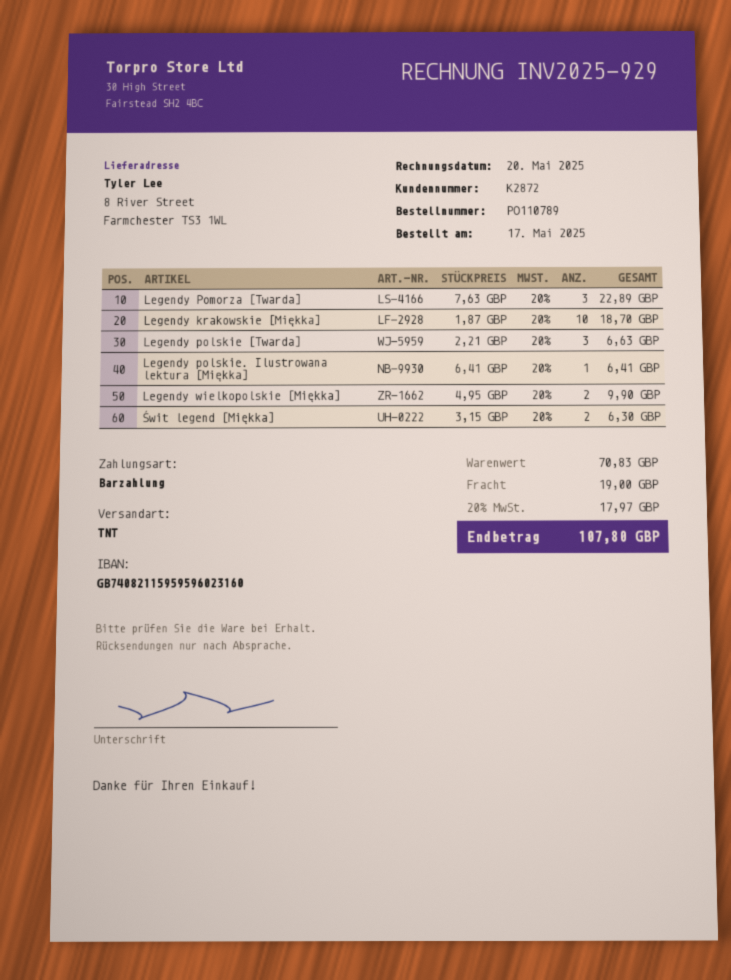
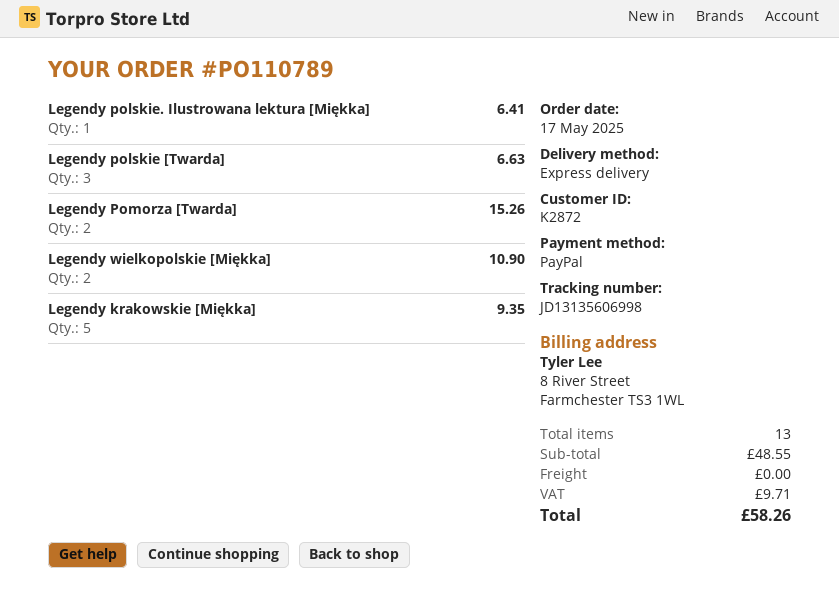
payment method: cash -> PayPal
shipping method: TNT -> express
Legendy Pomorza [Twarda]: 3 for 22.89 -> 2 for 15.26
Legendy krakowskie [Miękka]: 10 for 18.70 -> 5 for 9.35
Legendy wielkopolskie [Miękka]: 2 for 9.90 -> 2 for 10.90
Świt legend [Miękka]: 2 for 6.30 -> none
subtotal: 70.83 -> 48.55
shipping: 19.00 -> 0.00
tax: 17.97 -> 9.71
total: 107.80 -> 58.26

